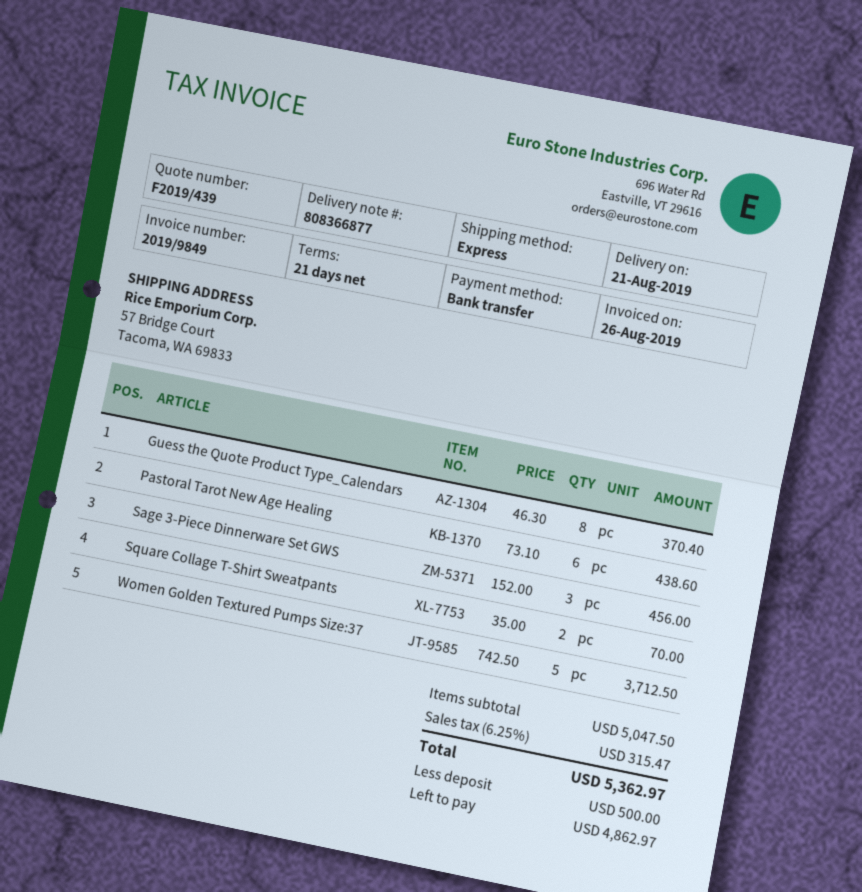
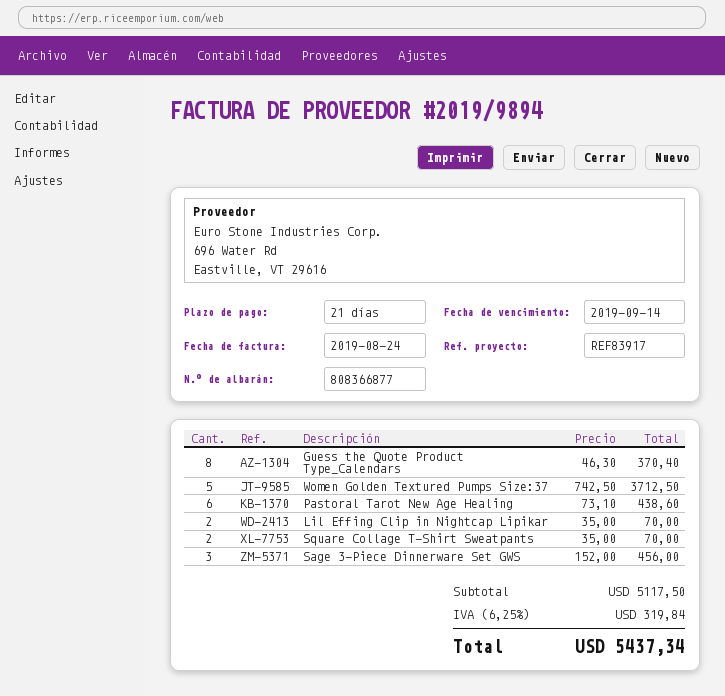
invoice number: 2019/9849 -> 2019/9894
invoice date: 2019-08-26 -> 2019-08-24
Lil Effing Clip in Nightcap Lipikar: none -> 2 x 35.00 = 70.00
subtotal: 5047.50 -> 5117.50
tax: 6.25% = 315.47 -> 6.25% = 319.84
total: 5362.97 -> 5437.34

